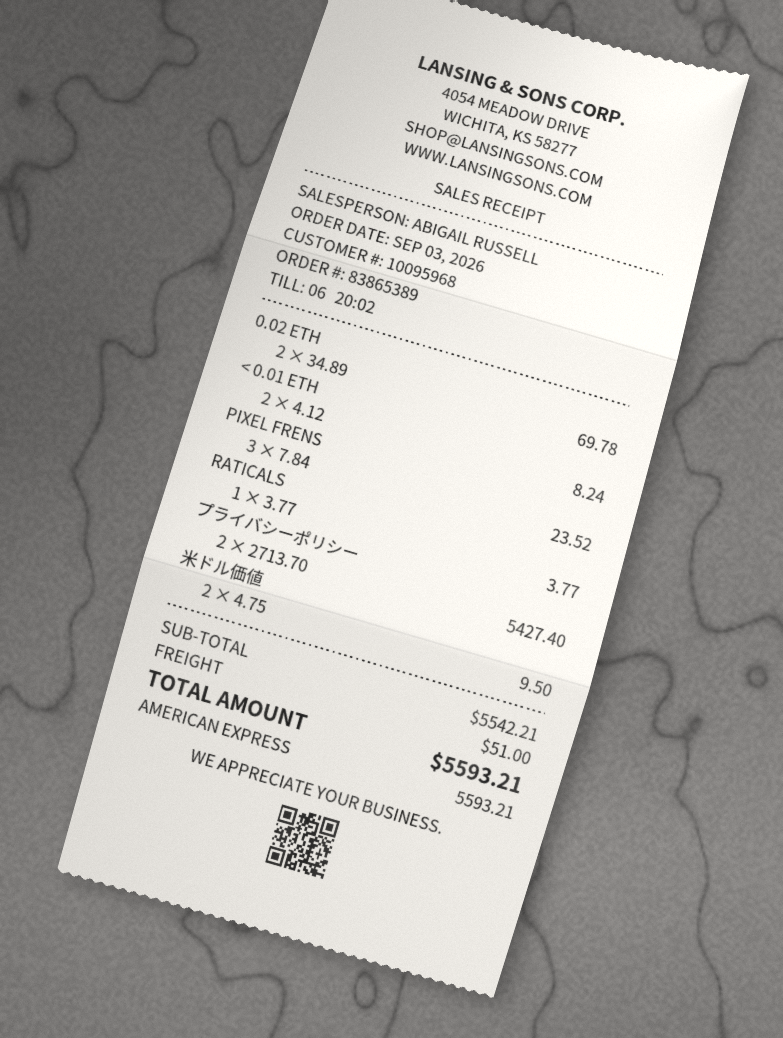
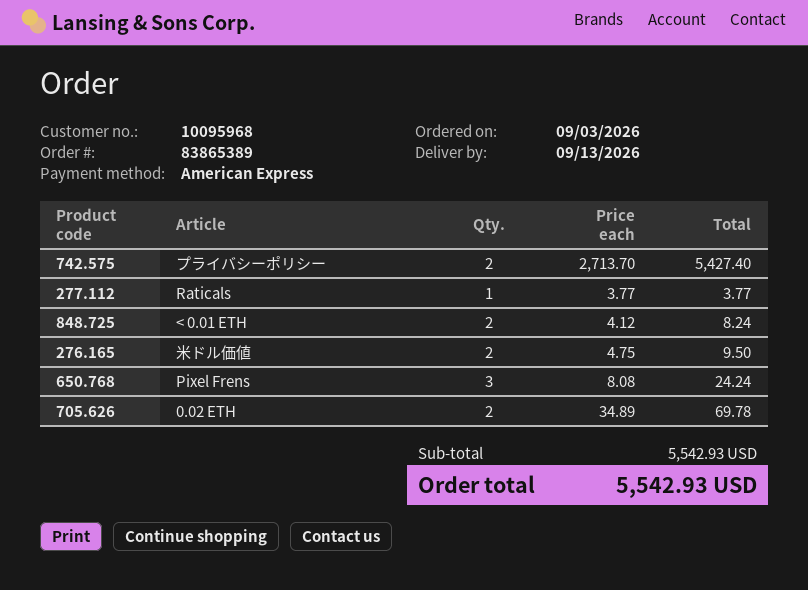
PIXEL FRENS: 3 x 7.84 = 23.52 -> 3 x 8.08 = 24.24
subtotal: 5542.21 -> 5542.93
shipping: 51.00 -> none
total: 5593.21 -> 5542.93

